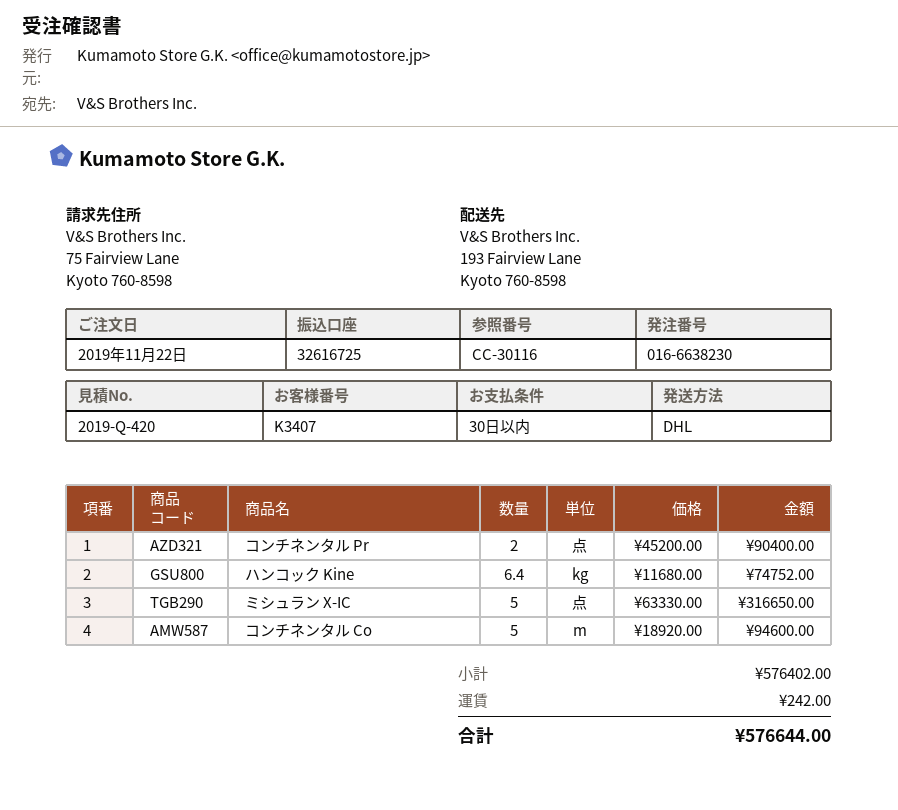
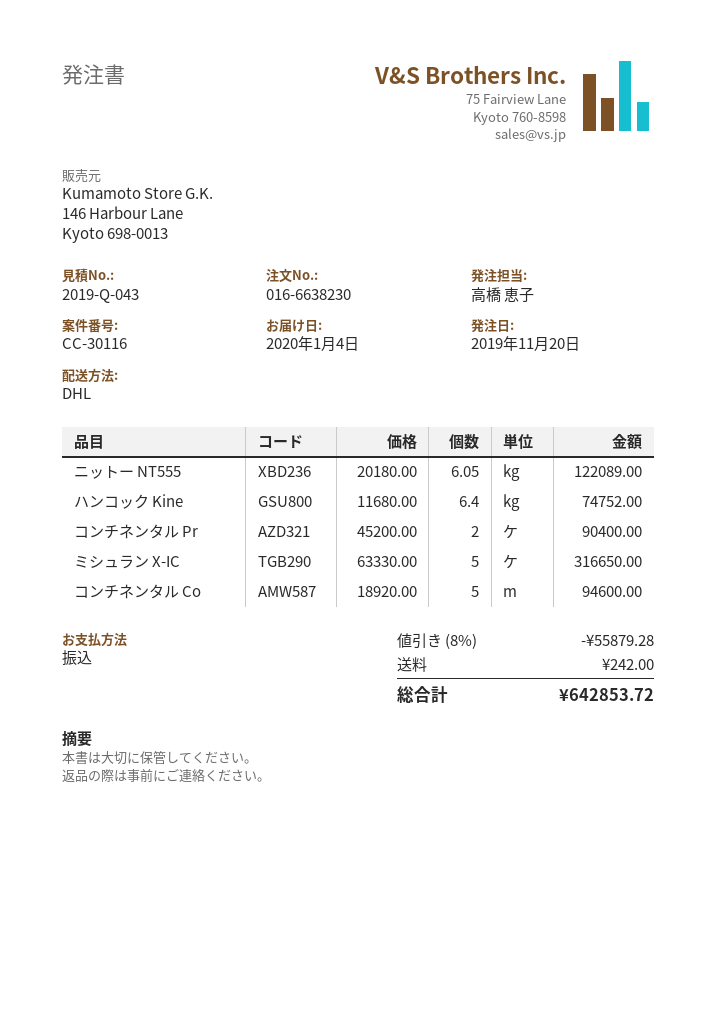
quote number: 2019-Q-420 -> 2019-Q-043
order date: 2019-11-22 -> 2019-11-20
ニットー NT555: none -> 6.05 x 20180.00 = 122089.00
discount: none -> 8% = 55879.28
total: 576644.00 -> 642853.72

